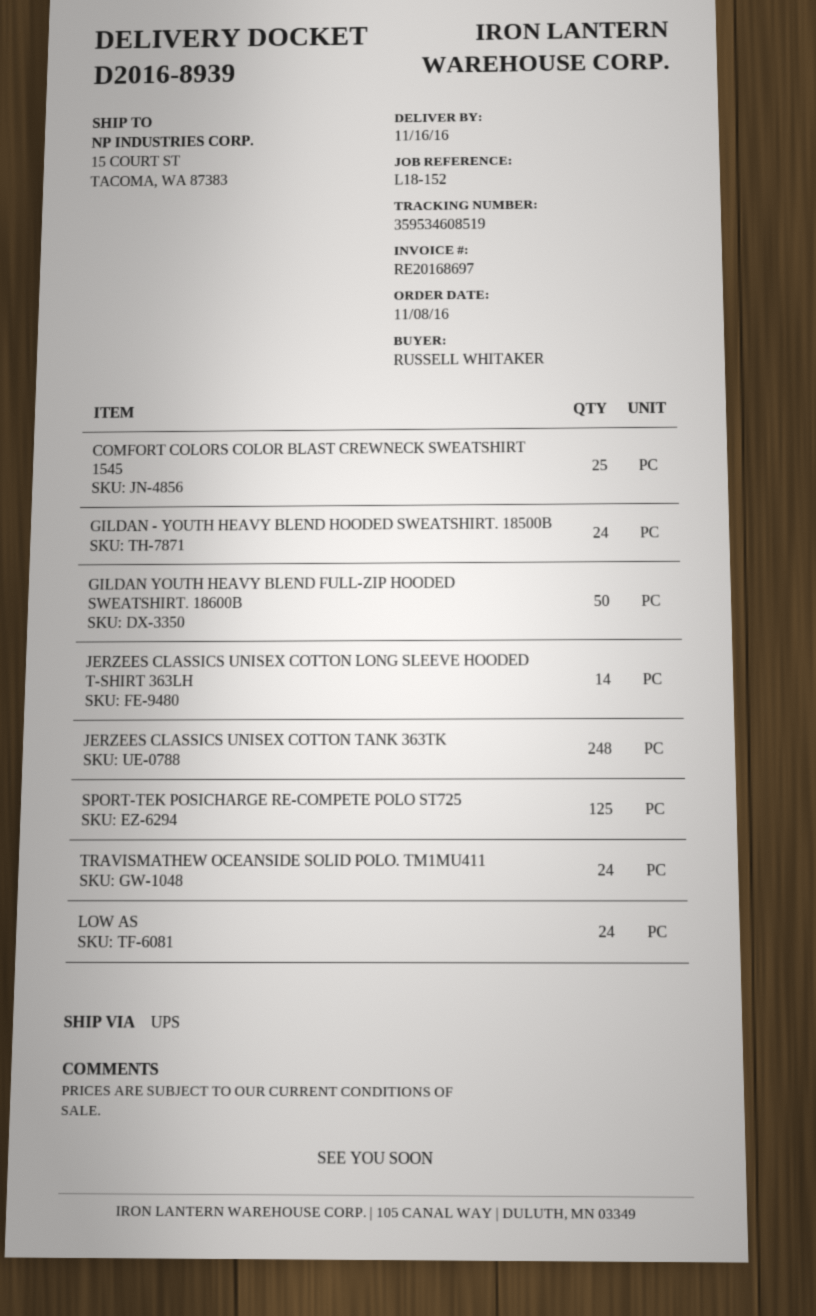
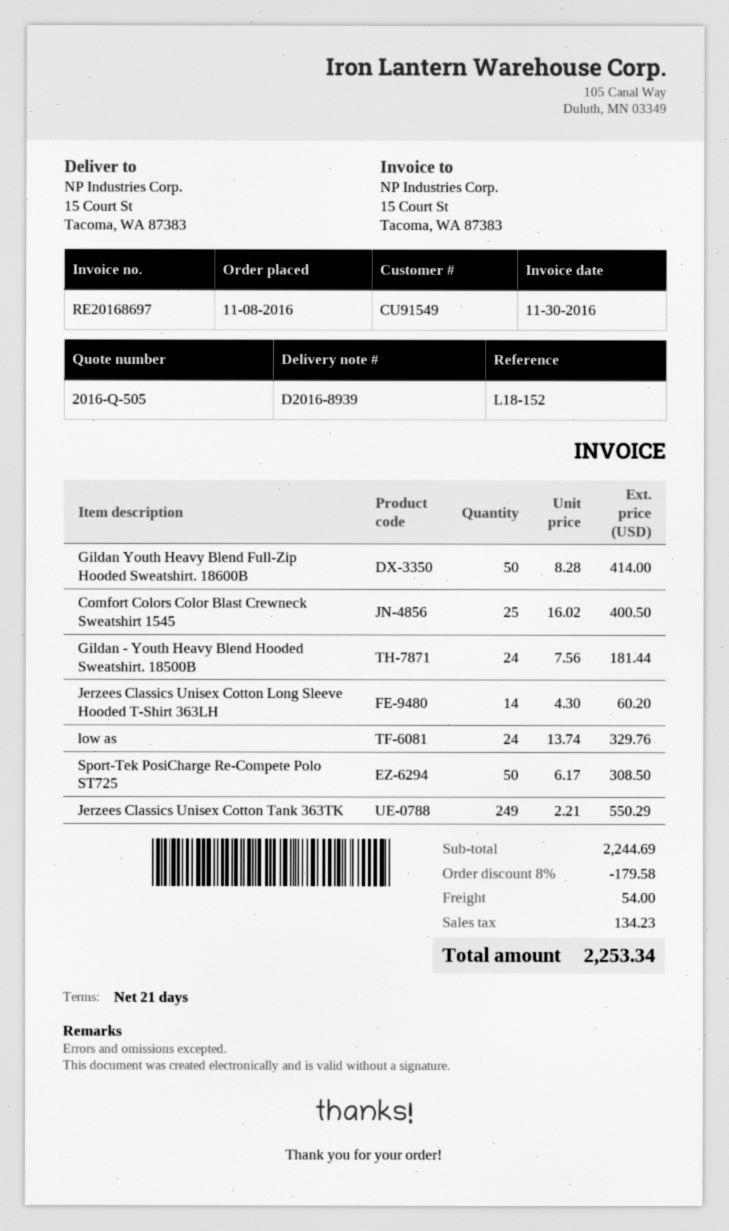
JERZEES CLASSICS UNISEX COTTON TANK 363TK: 248 -> 249
SPORT-TEK POSICHARGE RE-COMPETE POLO ST725: 125 -> 50
TRAVISMATHEW OCEANSIDE SOLID POLO. TM1MU411: 24 -> none

